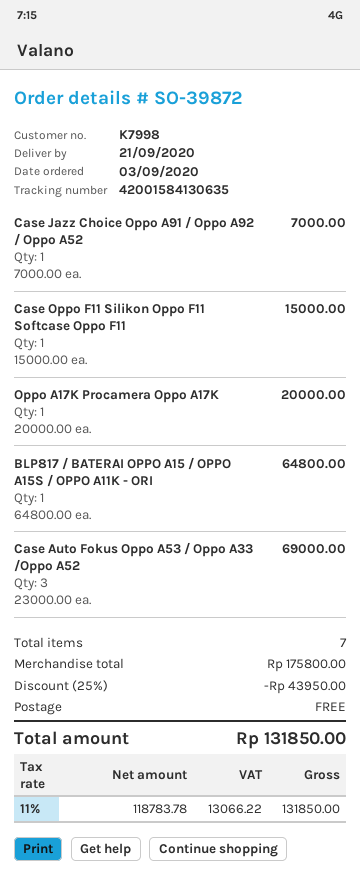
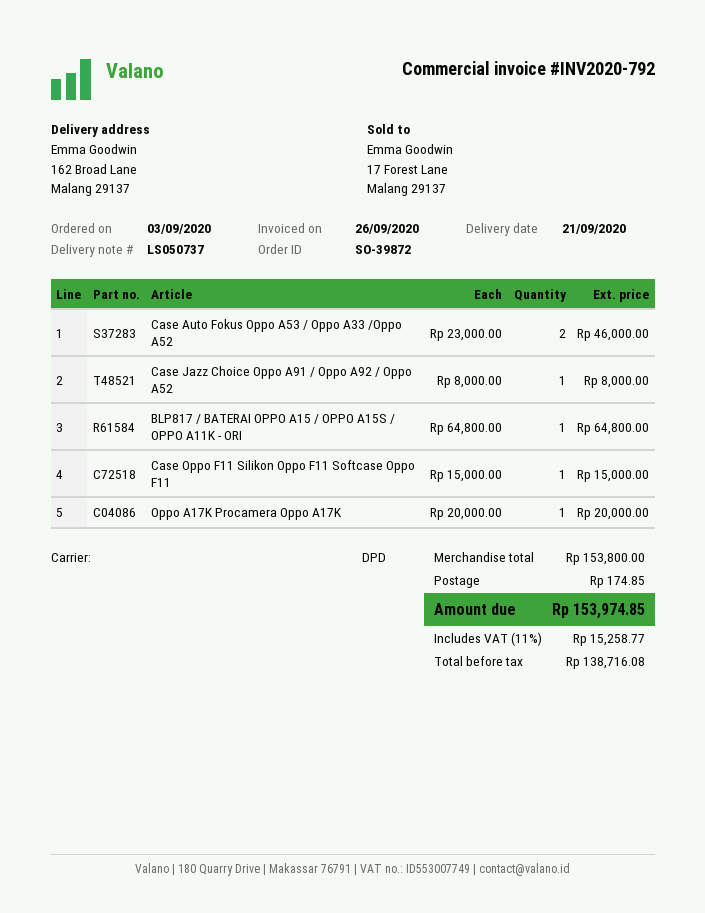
Case Jazz Choice Oppo A91 / Oppo A92 / Oppo A52: 1 x 7000.00 = 7000.00 -> 1 x 8000.00 = 8000.00
Case Auto Fokus Oppo A53 / Oppo A33 /Oppo A52: 3 x 23000.00 = 69000.00 -> 2 x 23000.00 = 46000.00
subtotal: 175800.00 -> 153800.00
discount: 25% = 43950.00 -> none
shipping: 0.00 -> 174.85
net: 118783.78 -> 138716.08
tax: 11% = 13066.22 -> 11% = 15258.77
total: 131850.00 -> 153974.85

